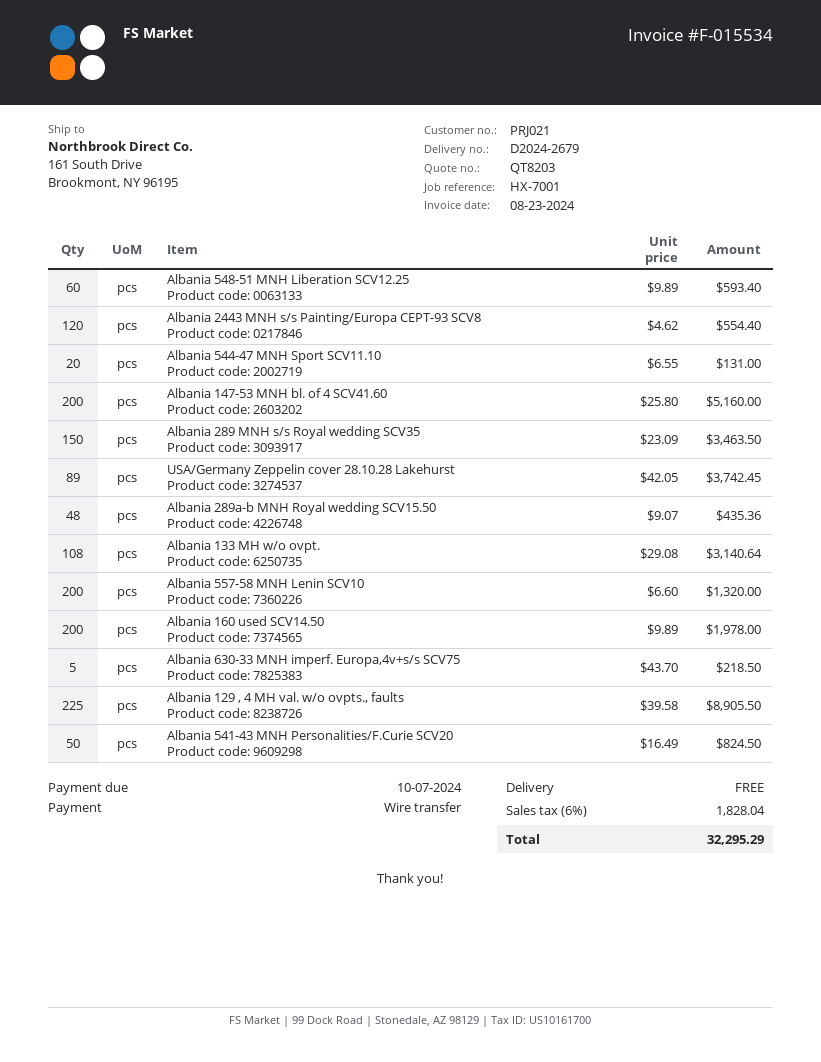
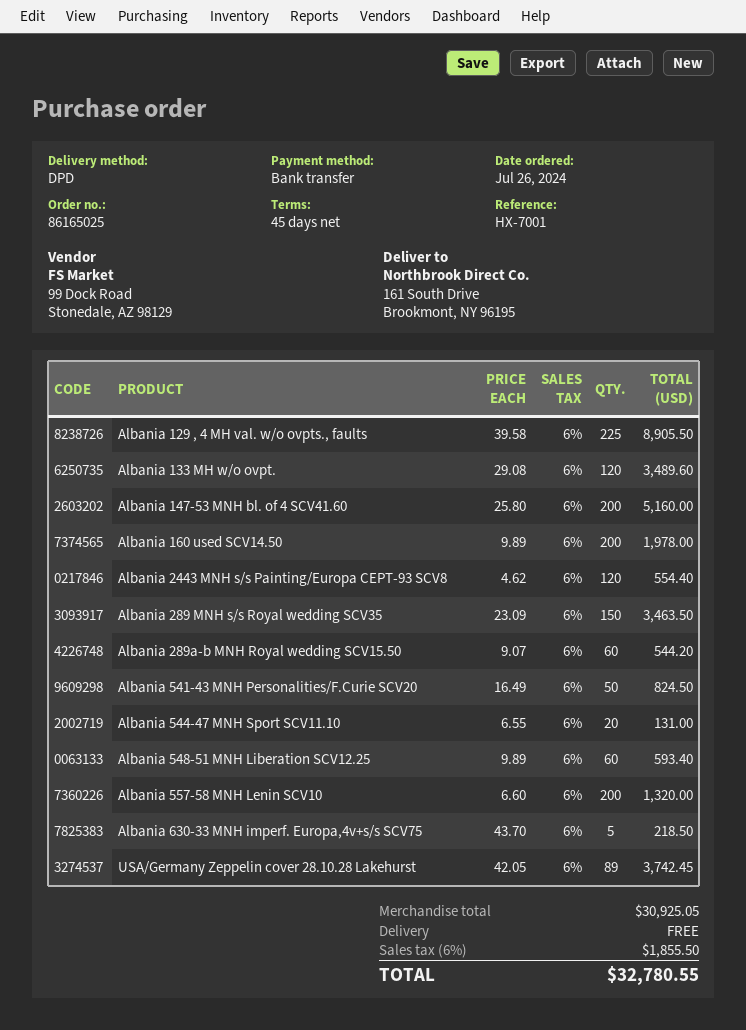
Albania 289a-b MNH Royal wedding SCV15.50: 48 x 9.07 = 435.36 -> 60 x 9.07 = 544.20
Albania 133 MH w/o ovpt.: 108 x 29.08 = 3140.64 -> 120 x 29.08 = 3489.60
tax: 6% = 1828.04 -> 6% = 1855.50
total: 32295.29 -> 32780.55

